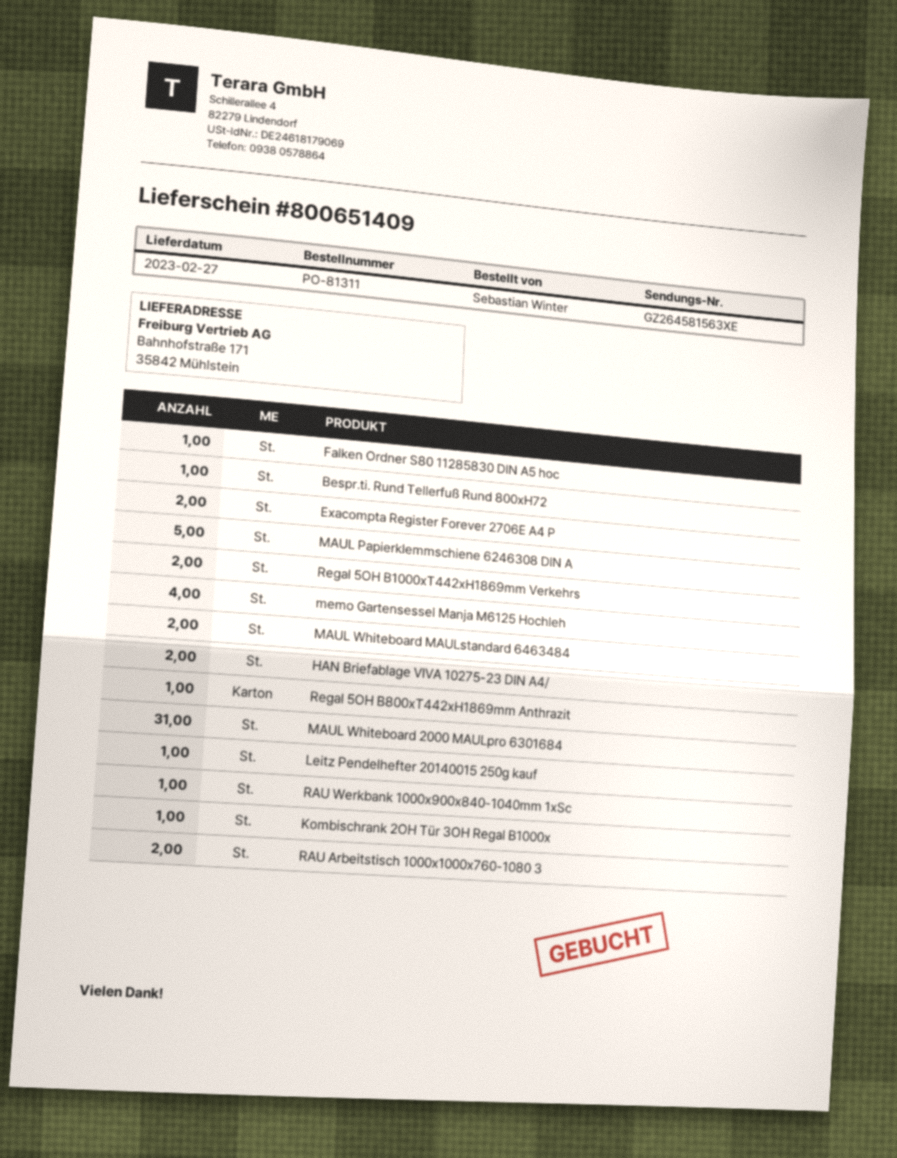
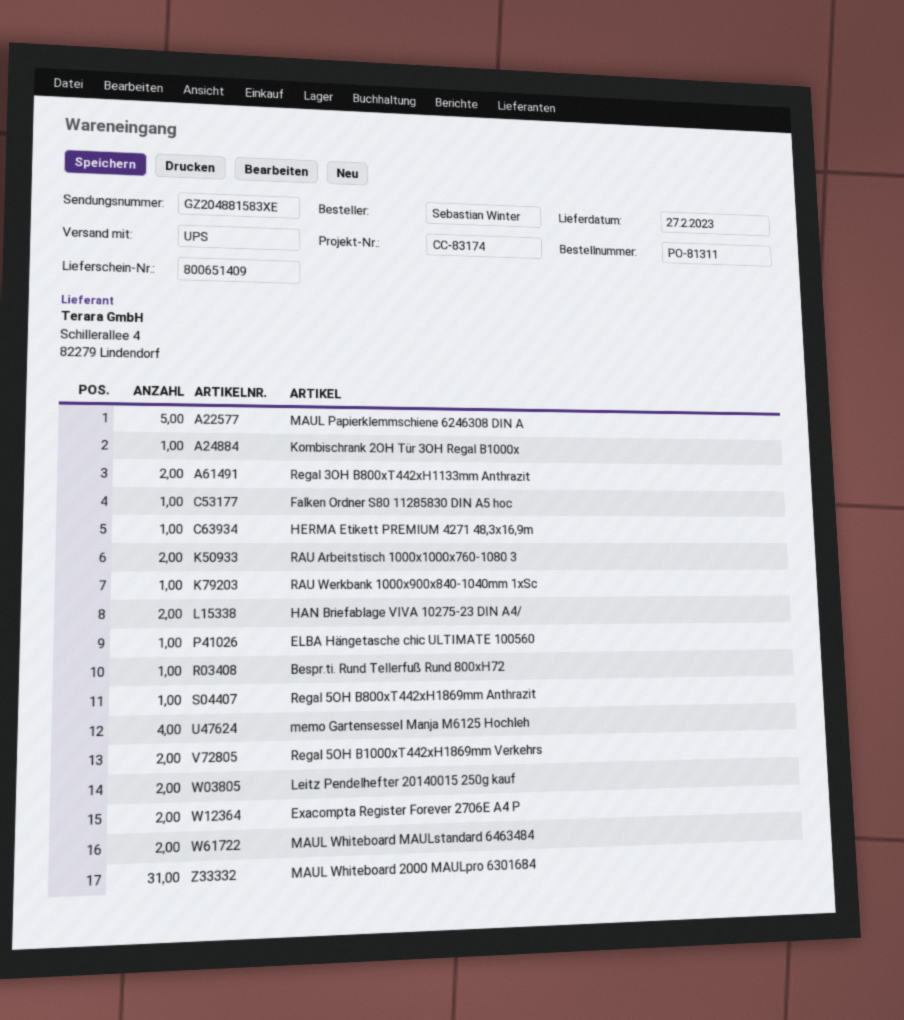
tracking number: GZ264581563XE -> GZ204881583XE
Leitz Pendelhefter 20140015 250g kauf: 1 -> 2
Regal 3OH B800xT442xH1133mm Anthrazit: none -> 2
HERMA Etikett PREMIUM 4271 48,3x16,9m: none -> 1
ELBA Hängetasche chic ULTIMATE 100560: none -> 1

